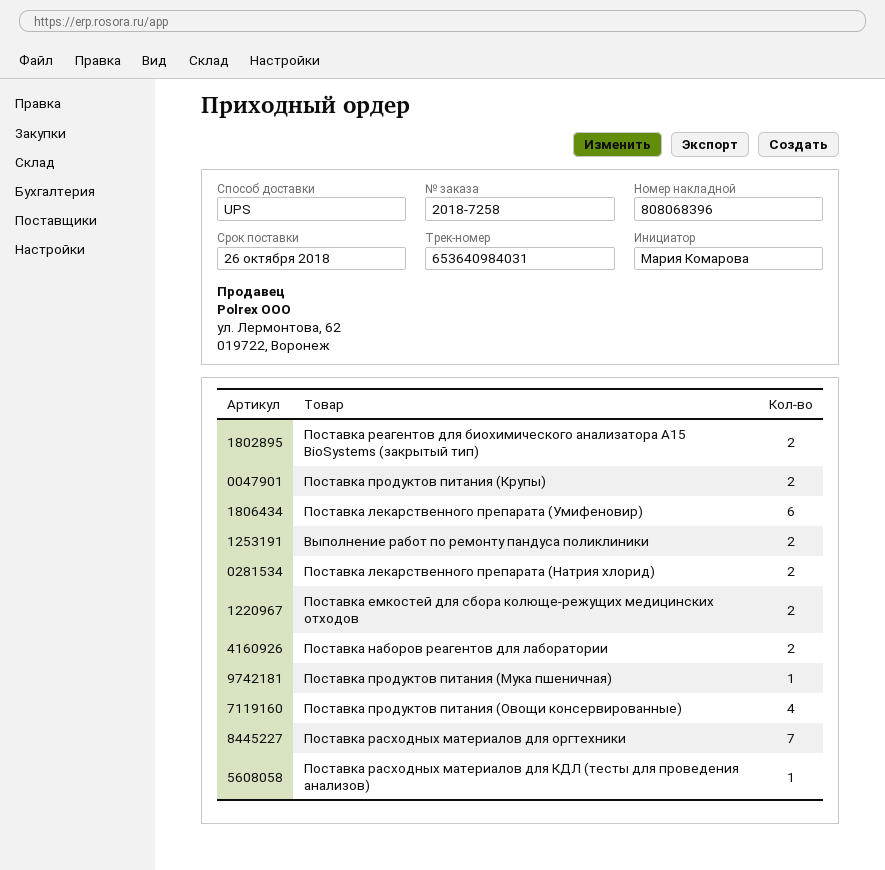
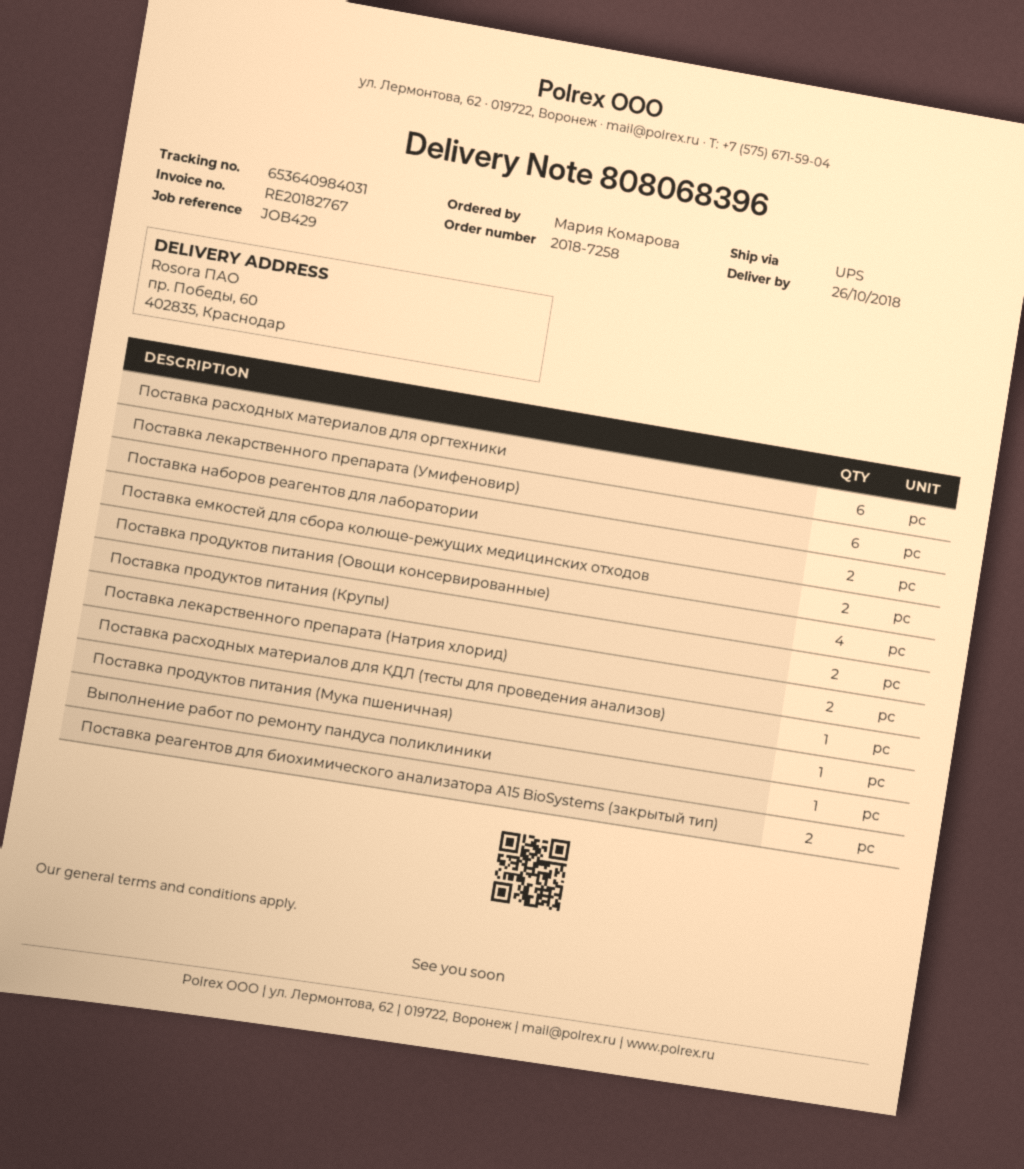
Выполнение работ по ремонту пандуса поликлиники: 2 -> 1
Поставка расходных материалов для оргтехники: 7 -> 6

